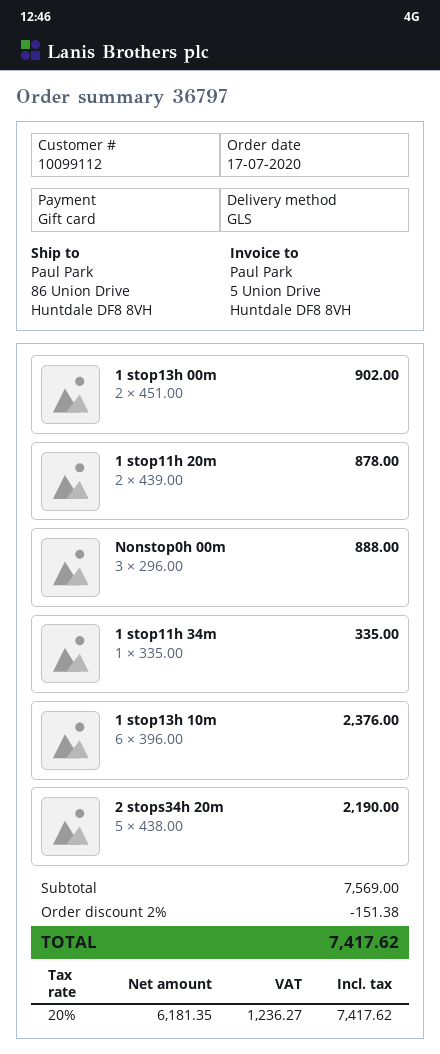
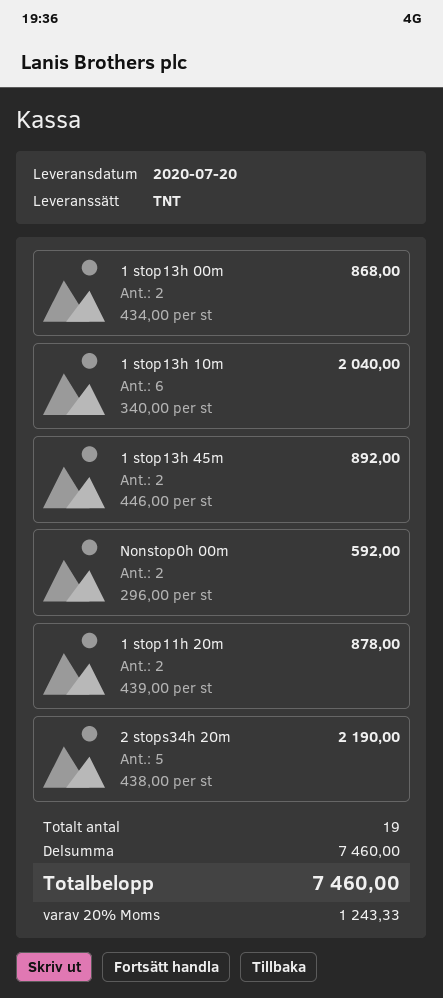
shipping method: GLS -> TNT
1 stop13h 00m: 2 x 451.00 = 902.00 -> 2 x 434.00 = 868.00
Nonstop0h 00m: 3 x 296.00 = 888.00 -> 2 x 296.00 = 592.00
1 stop11h 34m: 1 x 335.00 = 335.00 -> none
1 stop13h 10m: 6 x 396.00 = 2376.00 -> 6 x 340.00 = 2040.00
1 stop13h 45m: none -> 2 x 446.00 = 892.00
subtotal: 7569.00 -> 7460.00
discount: 2% = 151.38 -> none
tax: 20% = 1236.27 -> 20% = 1243.33
total: 7417.62 -> 7460.00

